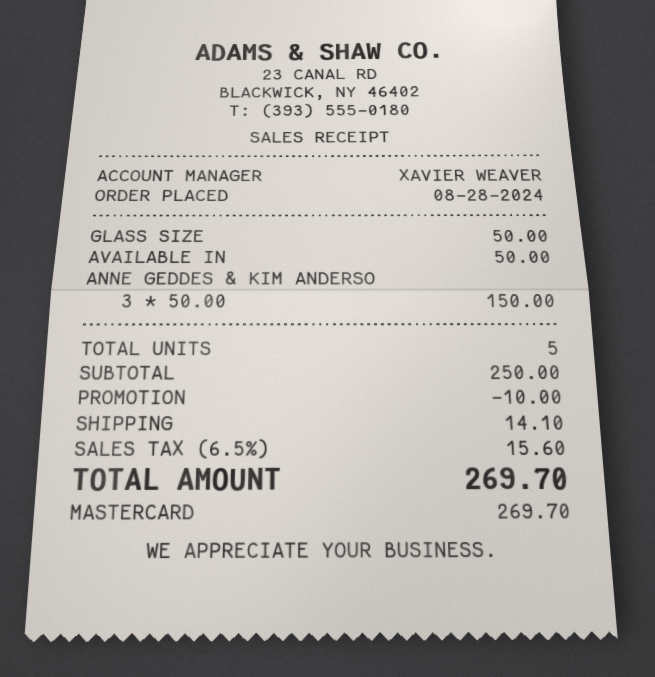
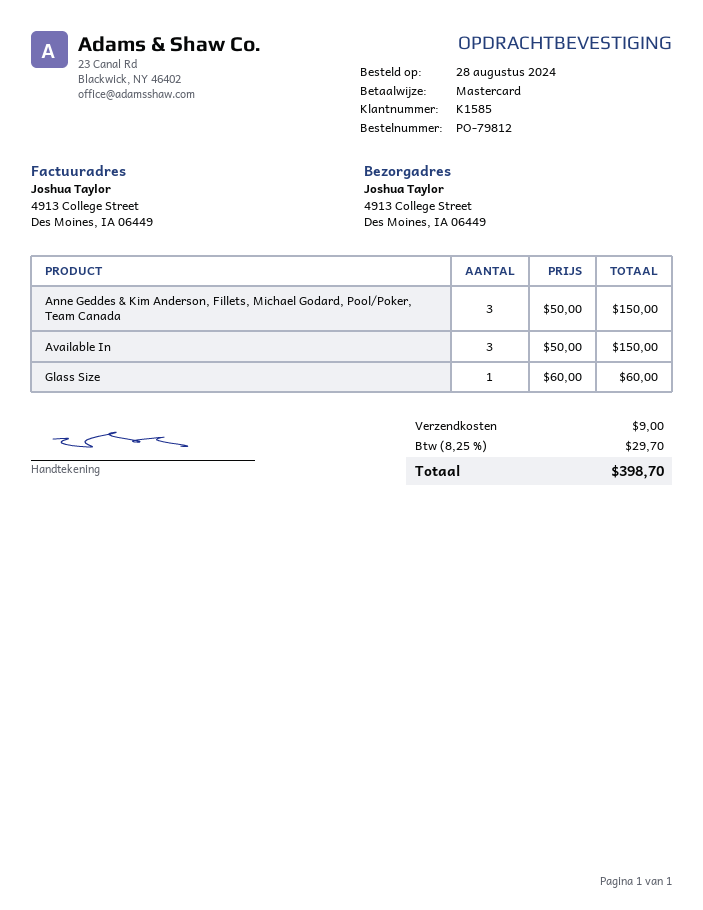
GLASS SIZE: 1 x 50.00 = 50.00 -> 1 x 60.00 = 60.00
AVAILABLE IN: 1 x 50.00 = 50.00 -> 3 x 50.00 = 150.00
discount: 10.00 -> none
shipping: 14.10 -> 9.00
tax: 6.5% = 15.60 -> 8.25% = 29.70
total: 269.70 -> 398.70

